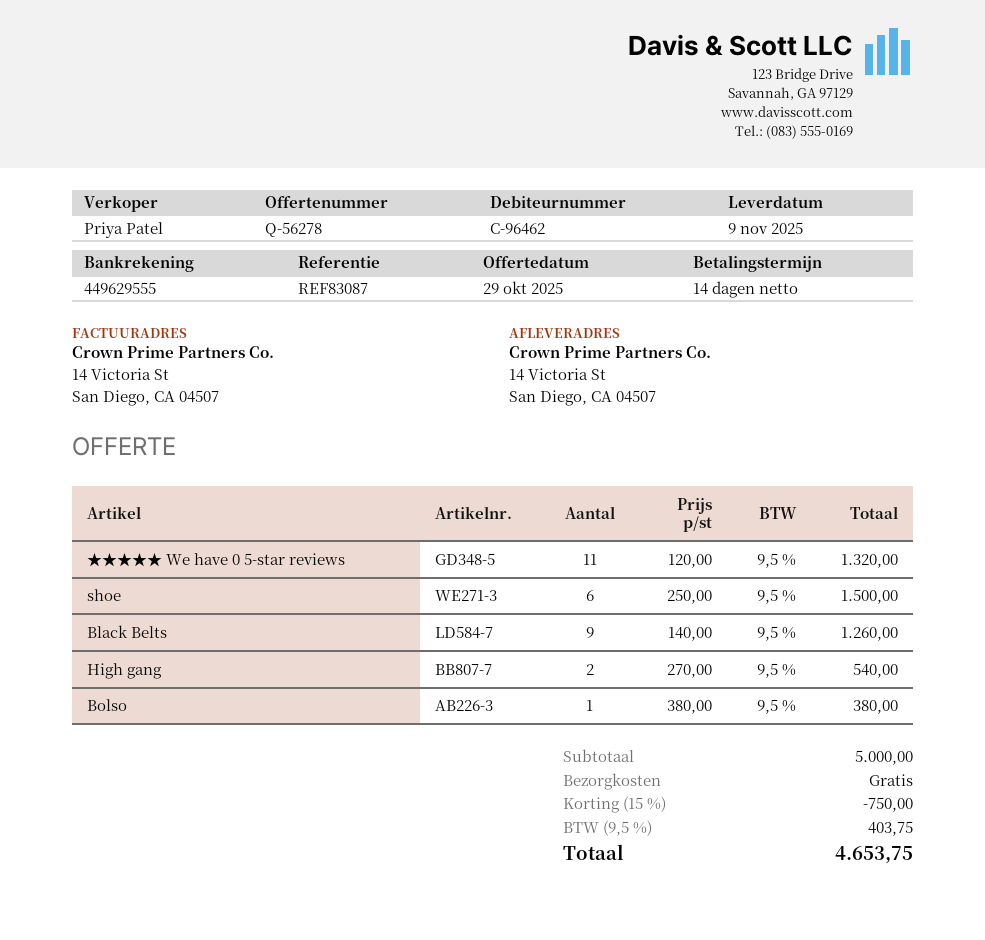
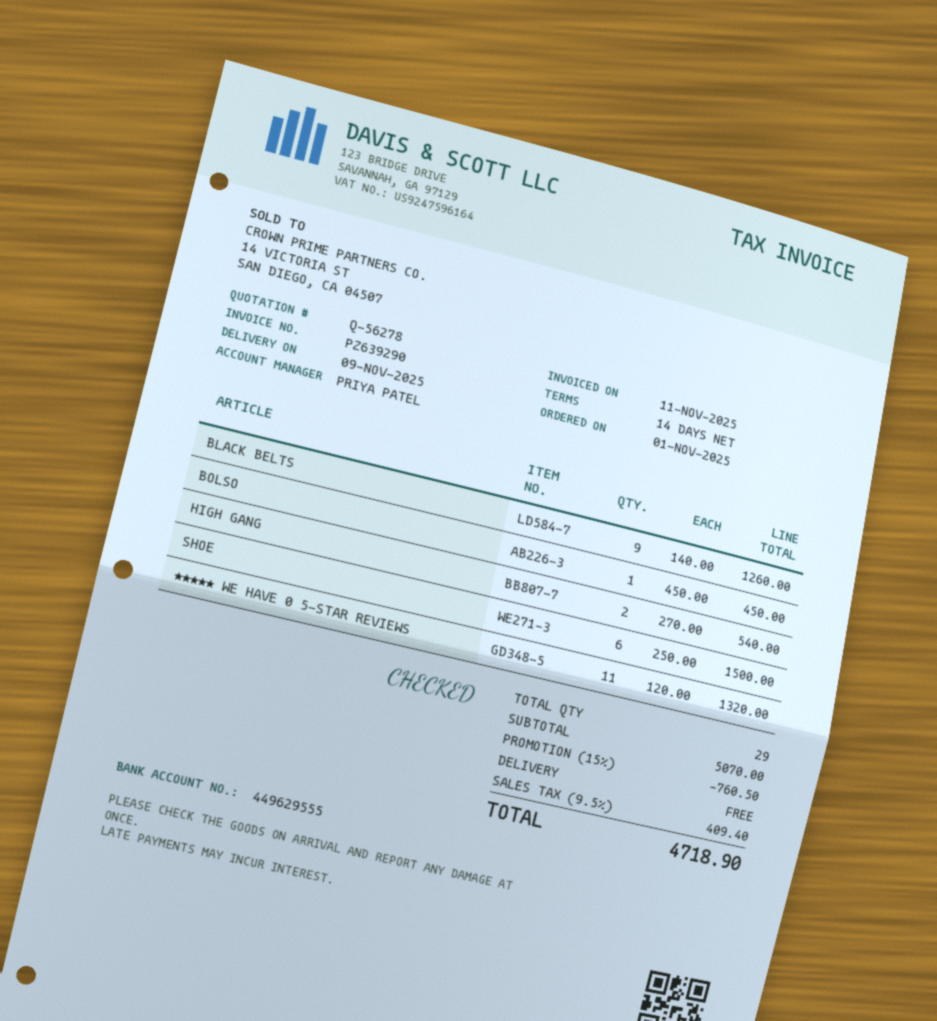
Bolso: 1 x 380.00 = 380.00 -> 1 x 450.00 = 450.00
subtotal: 5000.00 -> 5070.00
discount: 15% = 750.00 -> 15% = 760.50
tax: 9.5% = 403.75 -> 9.5% = 409.40
total: 4653.75 -> 4718.90

